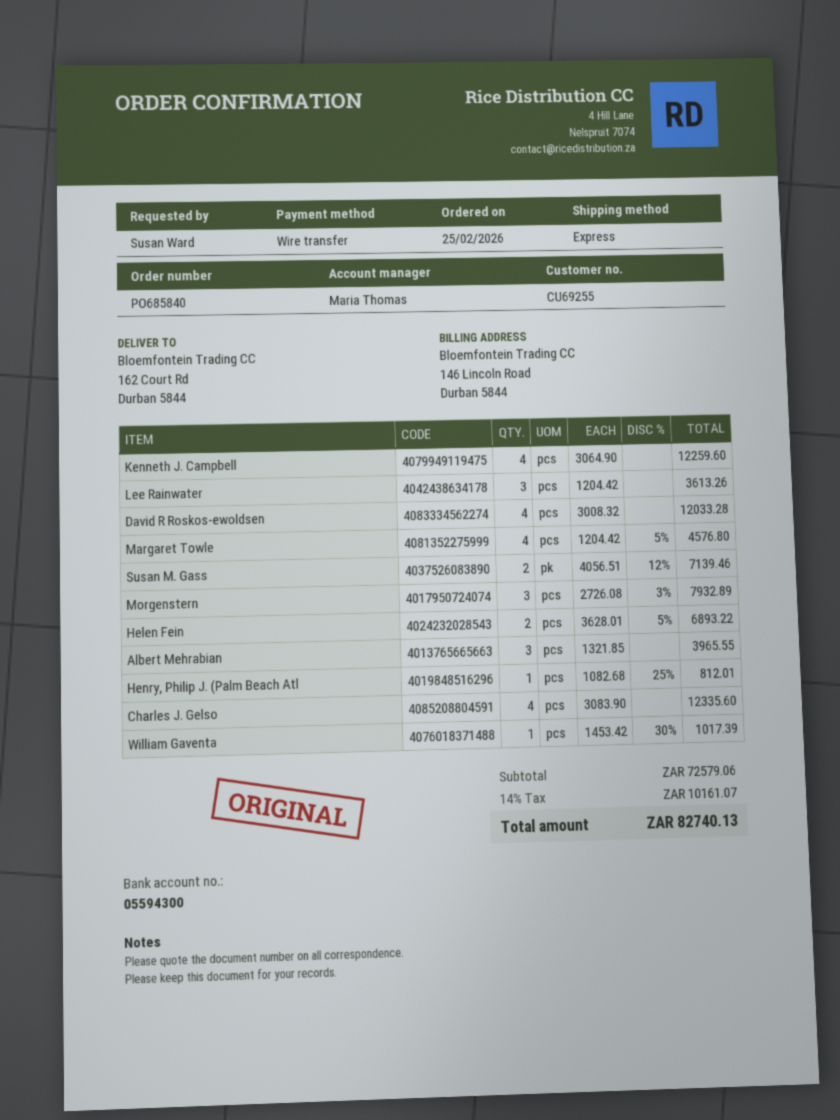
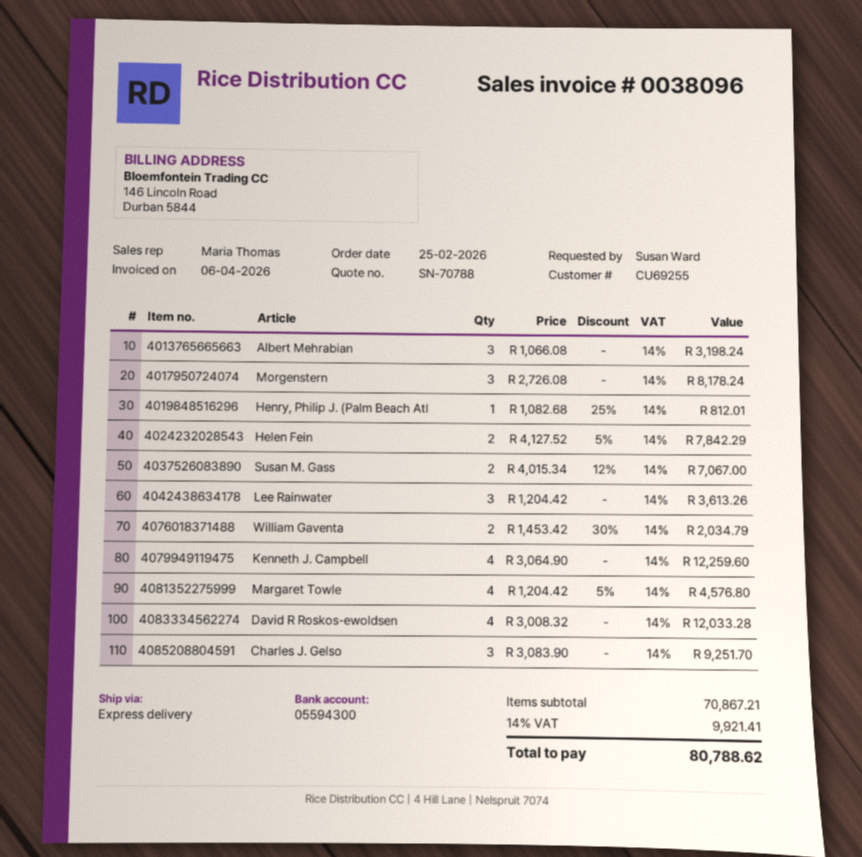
Susan M. Gass: 2 x 4056.51 - 12% = 7139.46 -> 2 x 4015.34 - 12% = 7067.00
Morgenstern: 3 x 2726.08 - 3% = 7932.89 -> 3 x 2726.08 = 8178.24
Helen Fein: 2 x 3628.01 - 5% = 6893.22 -> 2 x 4127.52 - 5% = 7842.29
Albert Mehrabian: 3 x 1321.85 = 3965.55 -> 3 x 1066.08 = 3198.24
Charles J. Gelso: 4 x 3083.90 = 12335.60 -> 3 x 3083.90 = 9251.70
William Gaventa: 1 x 1453.42 - 30% = 1017.39 -> 2 x 1453.42 - 30% = 2034.79
subtotal: 72579.06 -> 70867.21
tax: 14% = 10161.07 -> 14% = 9921.41
total: 82740.13 -> 80788.62

